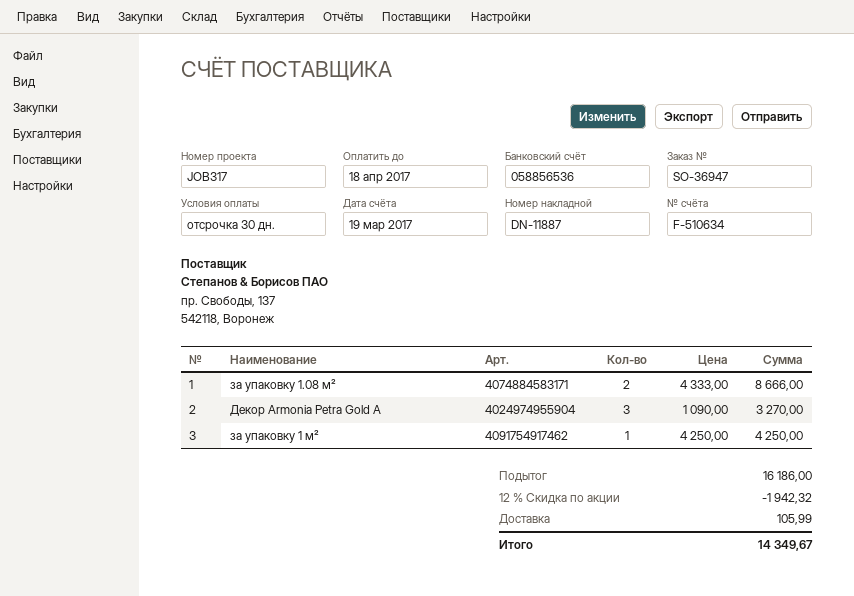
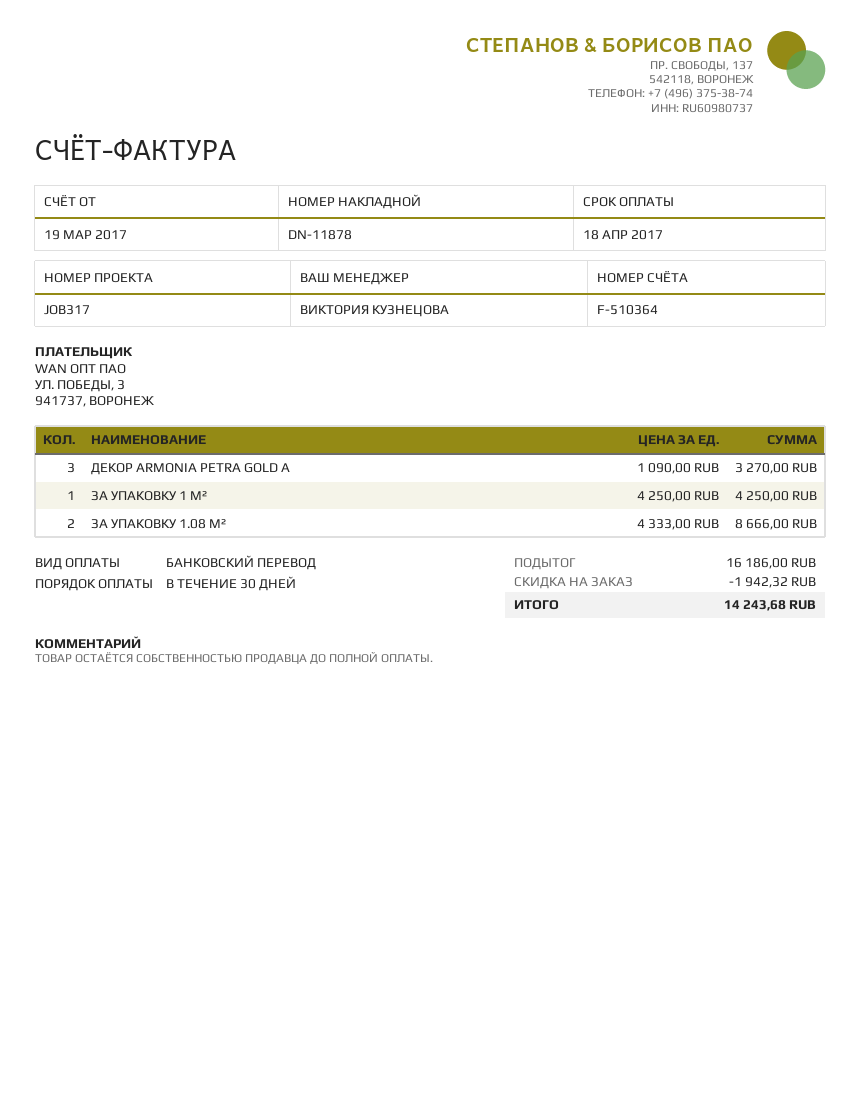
delivery note number: DN-11887 -> DN-11878
invoice number: F-510634 -> F-510364
shipping: 105.99 -> none
total: 14349.67 -> 14243.68

